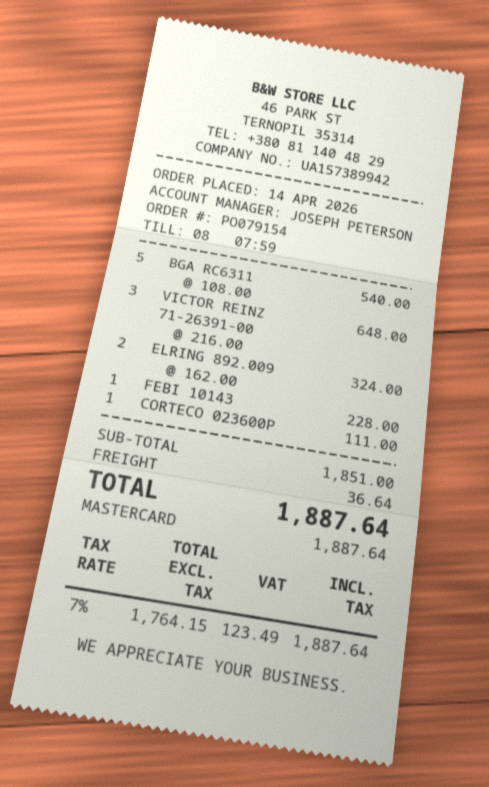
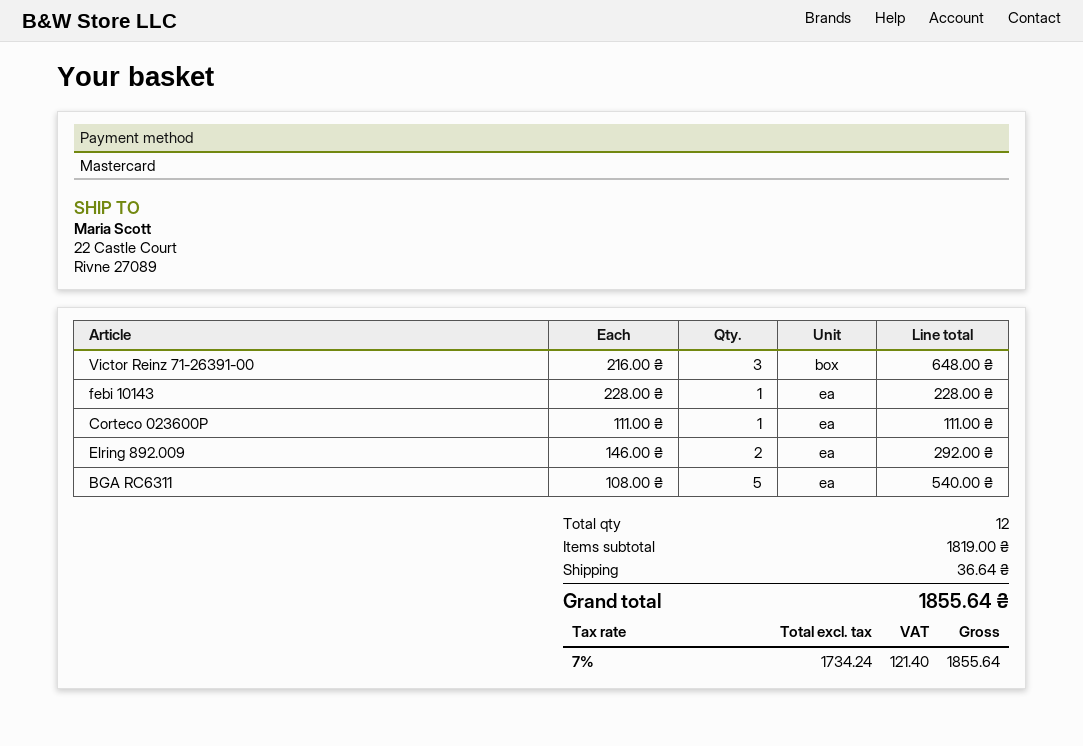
ELRING 892.009: 2 x 162.00 = 324.00 -> 2 x 146.00 = 292.00
subtotal: 1851.00 -> 1819.00
net: 1764.15 -> 1734.24
tax: 7% = 123.49 -> 7% = 121.40
total: 1887.64 -> 1855.64

